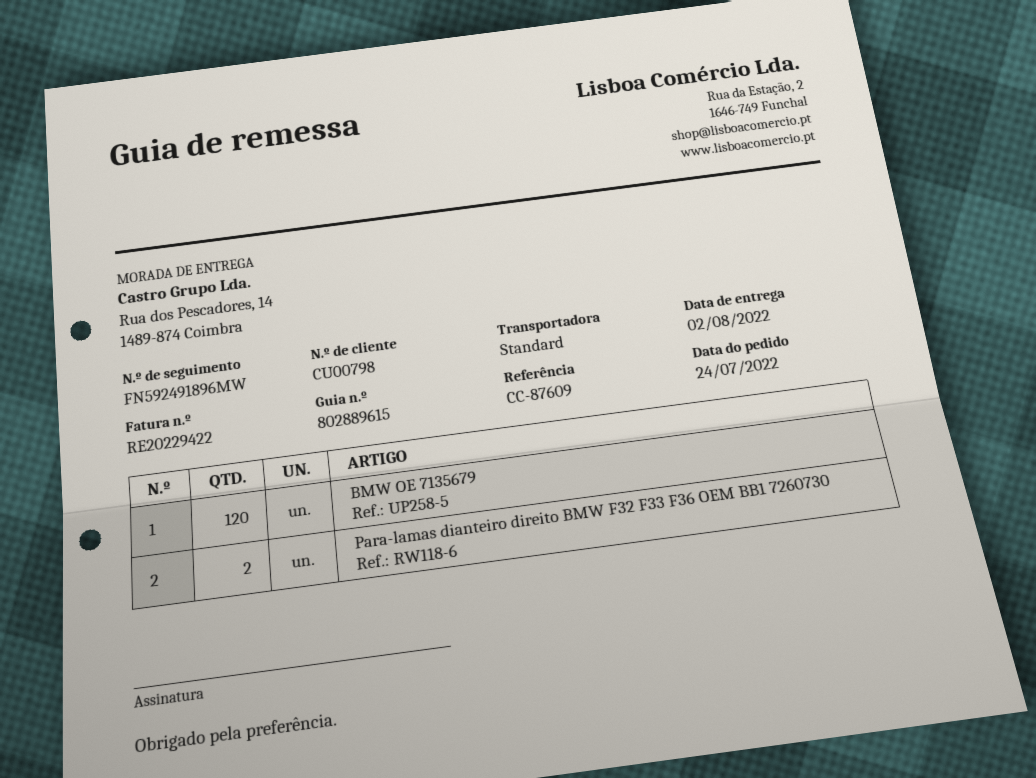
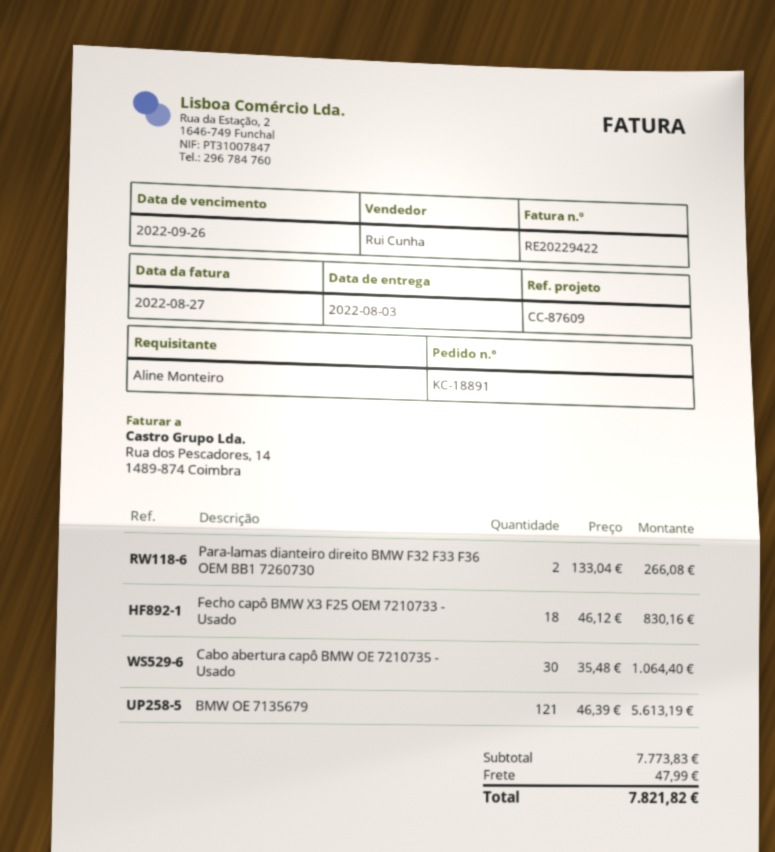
delivery date: 2022-08-02 -> 2022-08-03
BMW OE 7135679: 120 -> 121
Fecho capô BMW X3 F25 OEM 7210733 - Usado: none -> 18
Cabo abertura capô BMW OE 7210735 - Usado: none -> 30

